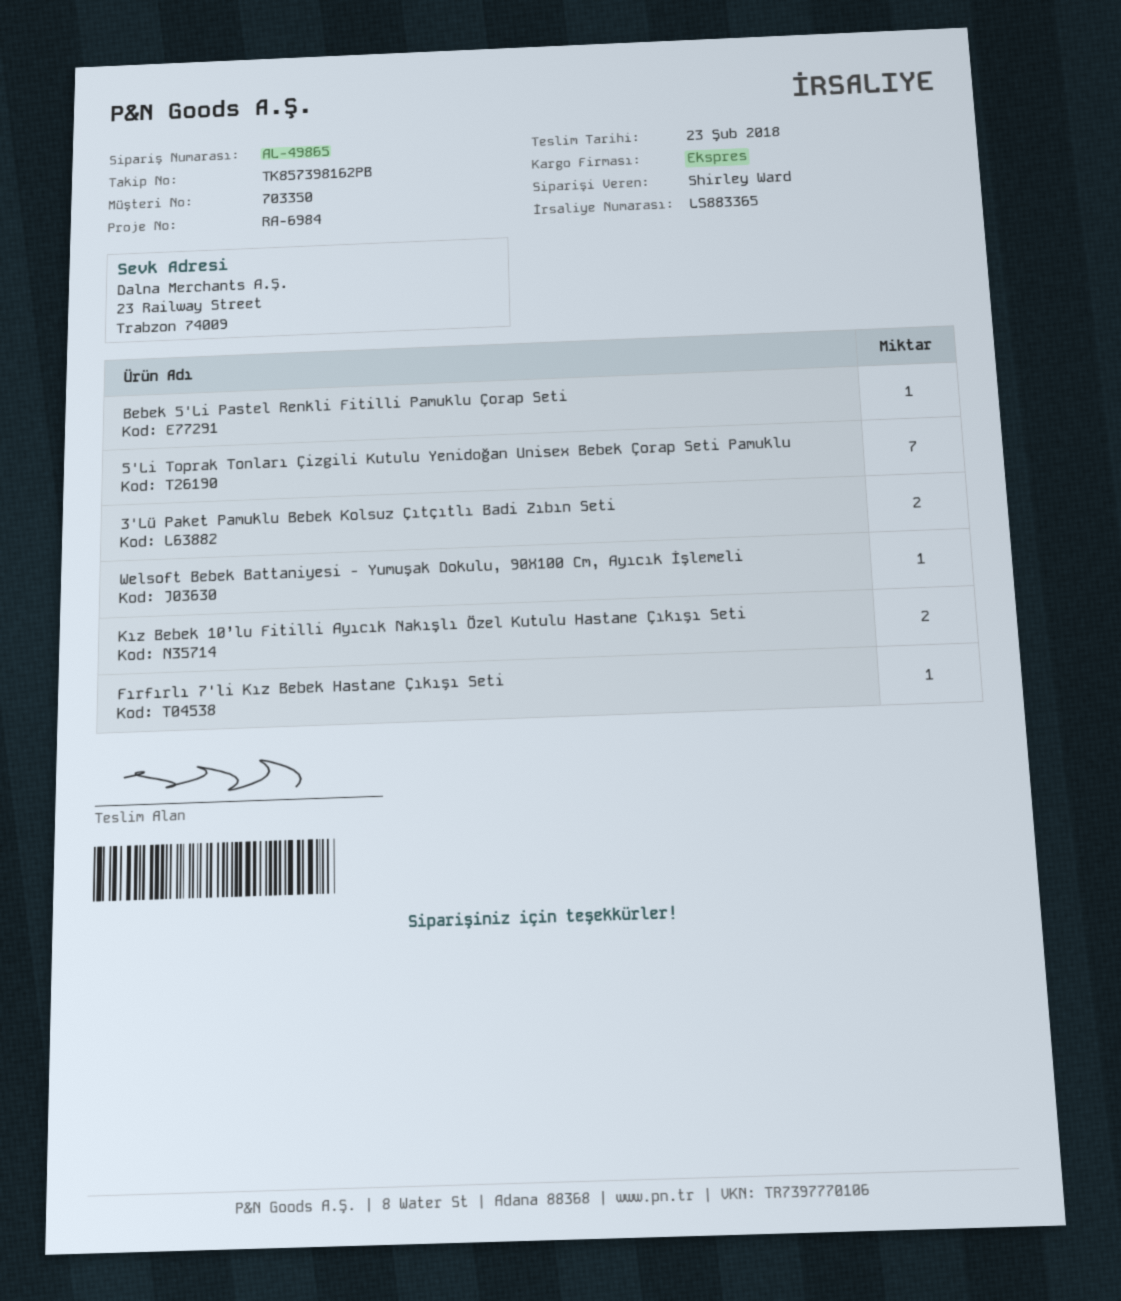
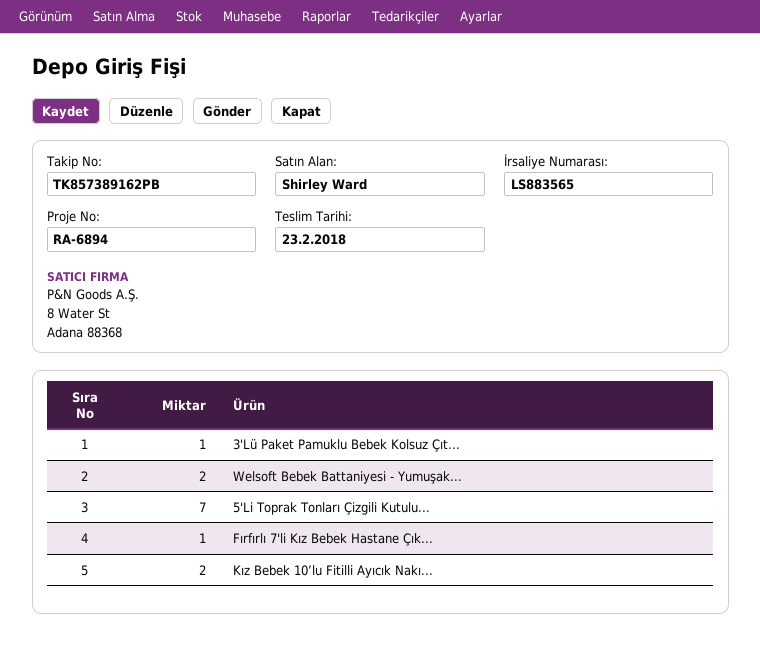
delivery note number: LS883365 -> LS883565
reference: RA-6984 -> RA-6894
tracking number: TK857398162PB -> TK857389162PB
Bebek 5'Li Pastel Renkli Fitilli Pamuklu Çorap Seti: 1 -> none
3'Lü Paket Pamuklu Bebek Kolsuz Çıtçıtlı Badi Zıbın Seti: 2 -> 1
Welsoft Bebek Battaniyesi - Yumuşak Dokulu, 90X100 Cm, Ayıcık İşlemeli: 1 -> 2

